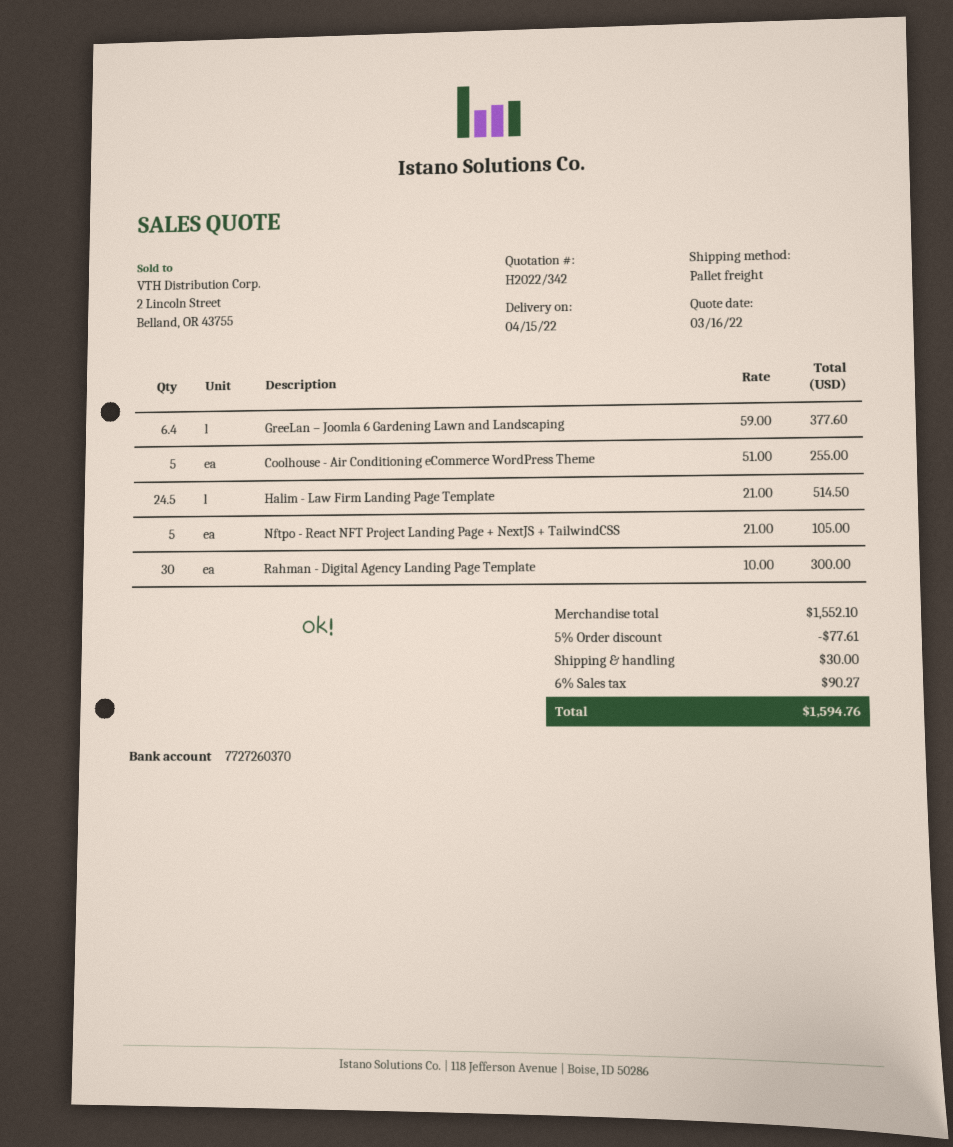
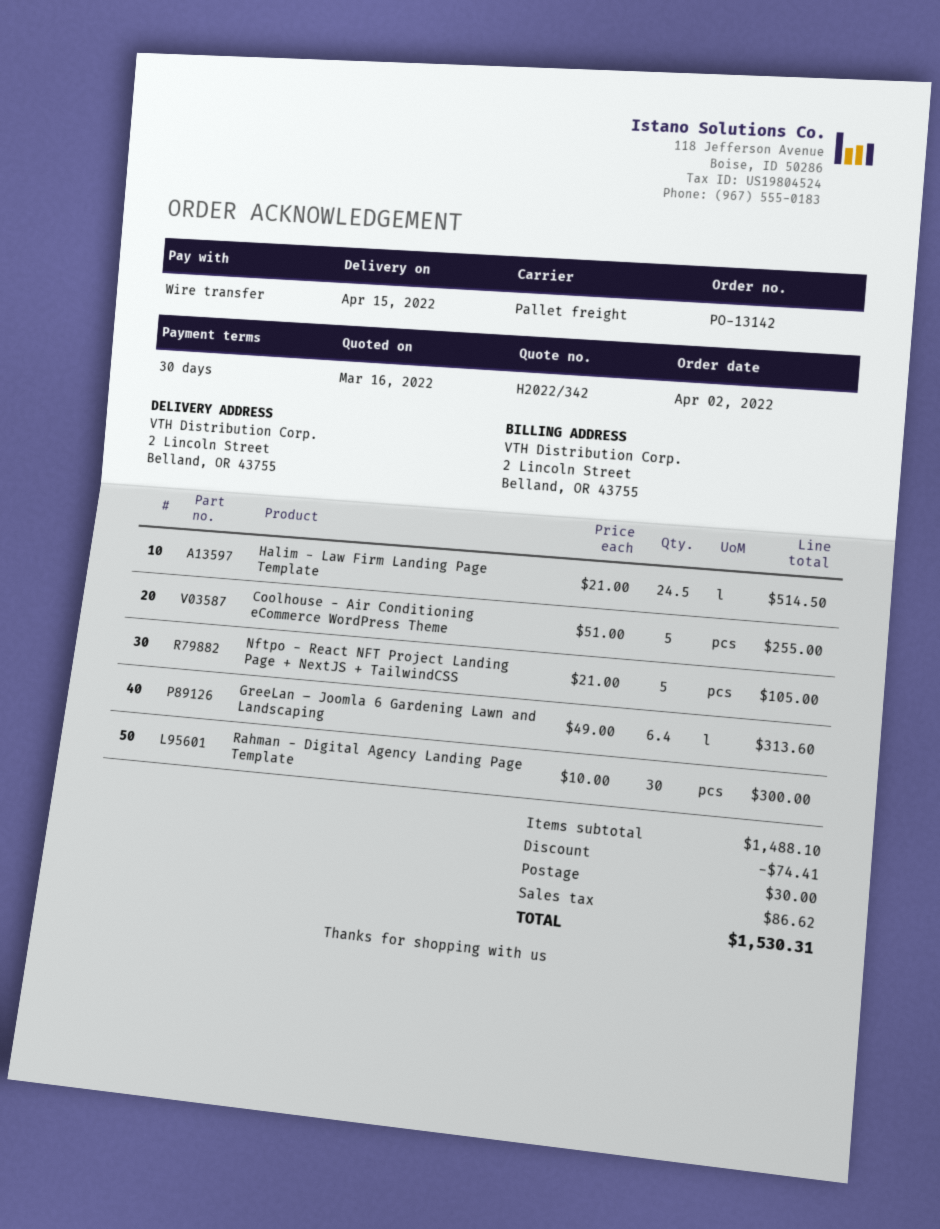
GreeLan – Joomla 6 Gardening Lawn and Landscaping: 6.4 x 59.00 = 377.60 -> 6.4 x 49.00 = 313.60
subtotal: 1552.10 -> 1488.10
discount: 77.61 -> 74.41
tax: 90.27 -> 86.62
total: 1594.76 -> 1530.31

